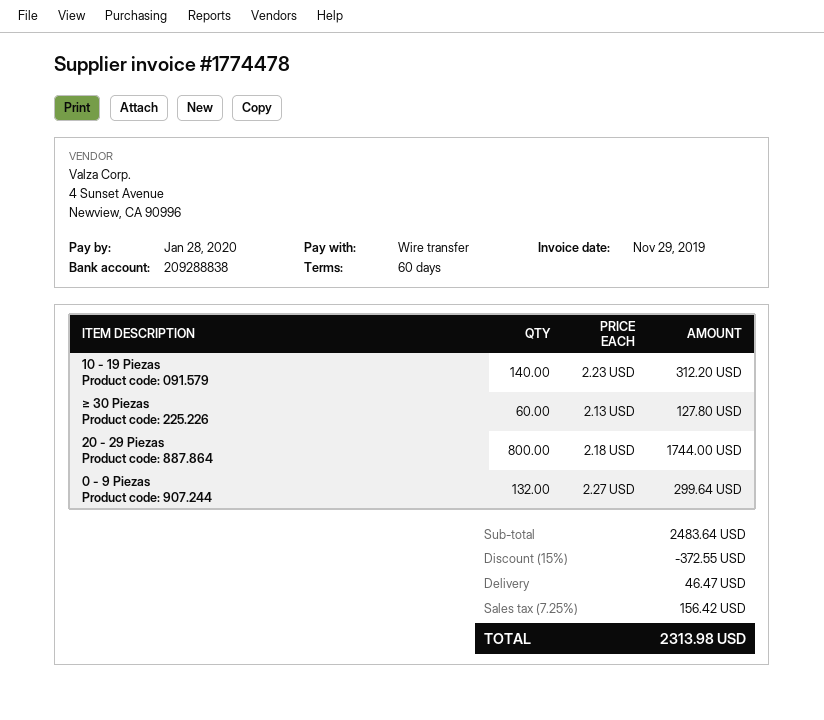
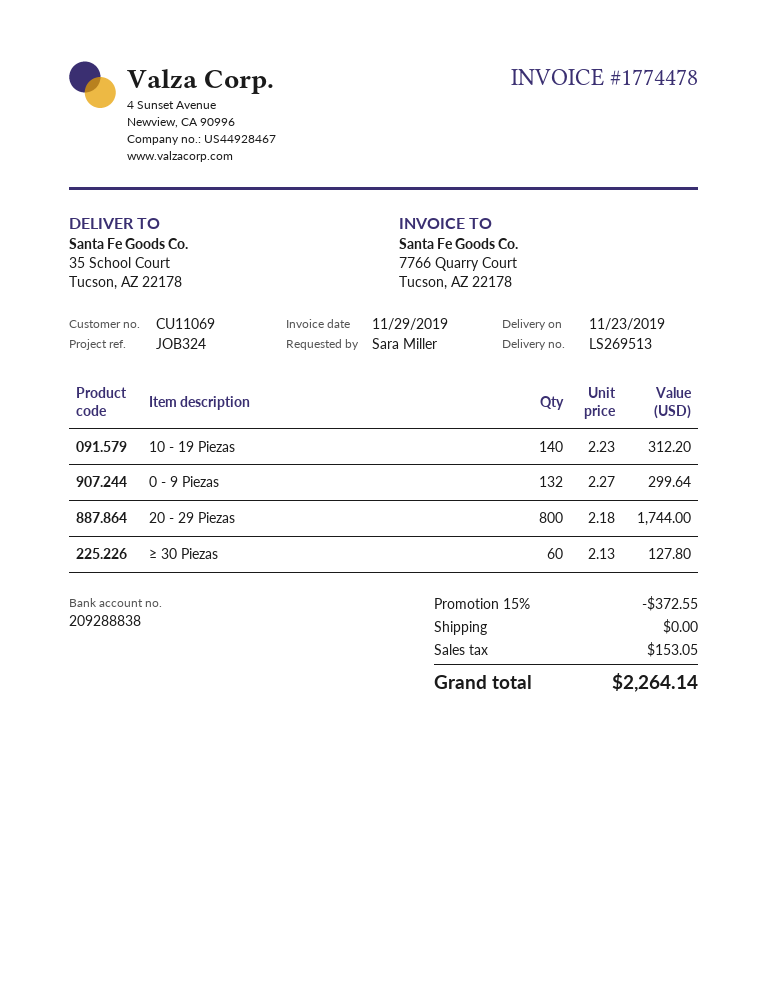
shipping: 46.47 -> 0.00
tax: 156.42 -> 153.05
total: 2313.98 -> 2264.14

